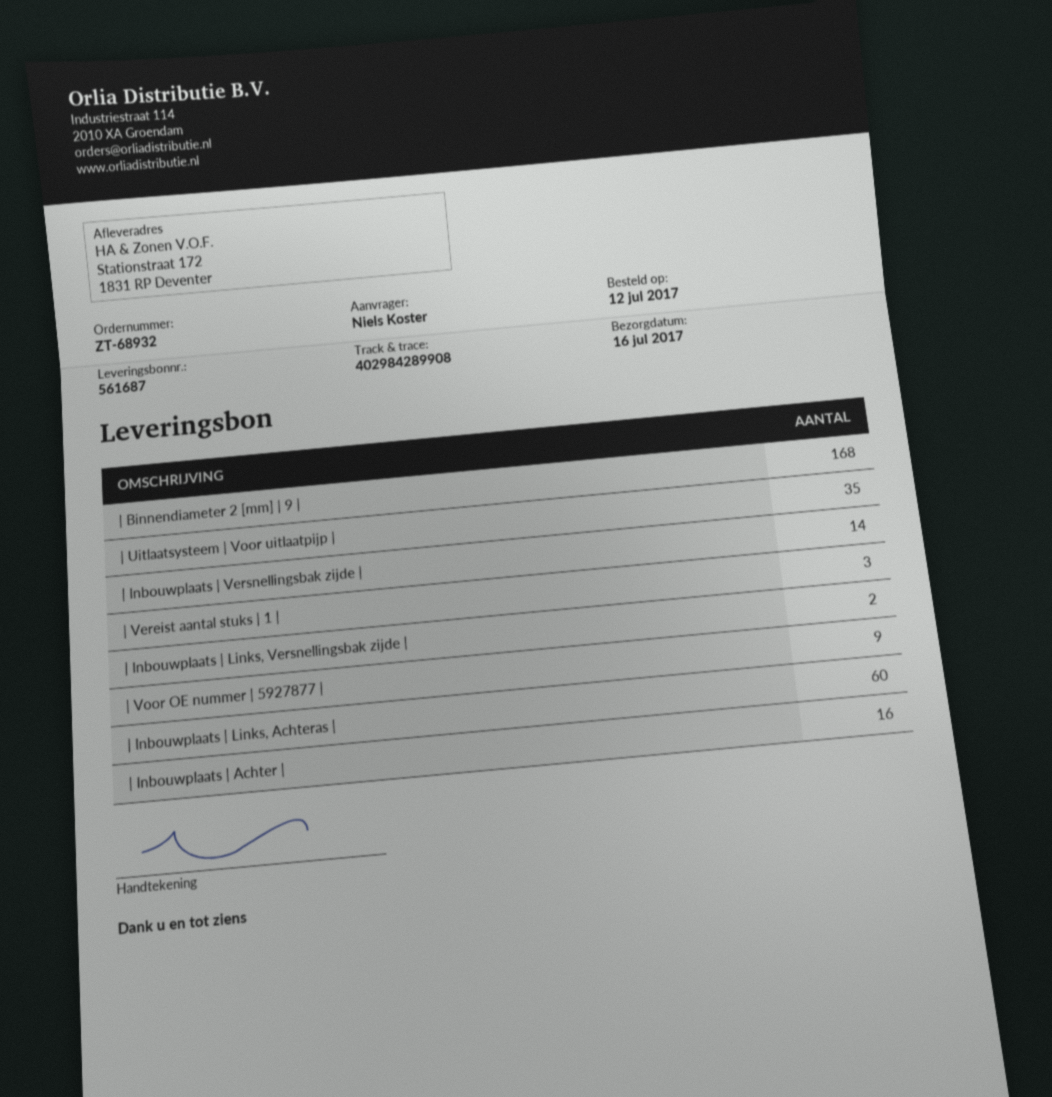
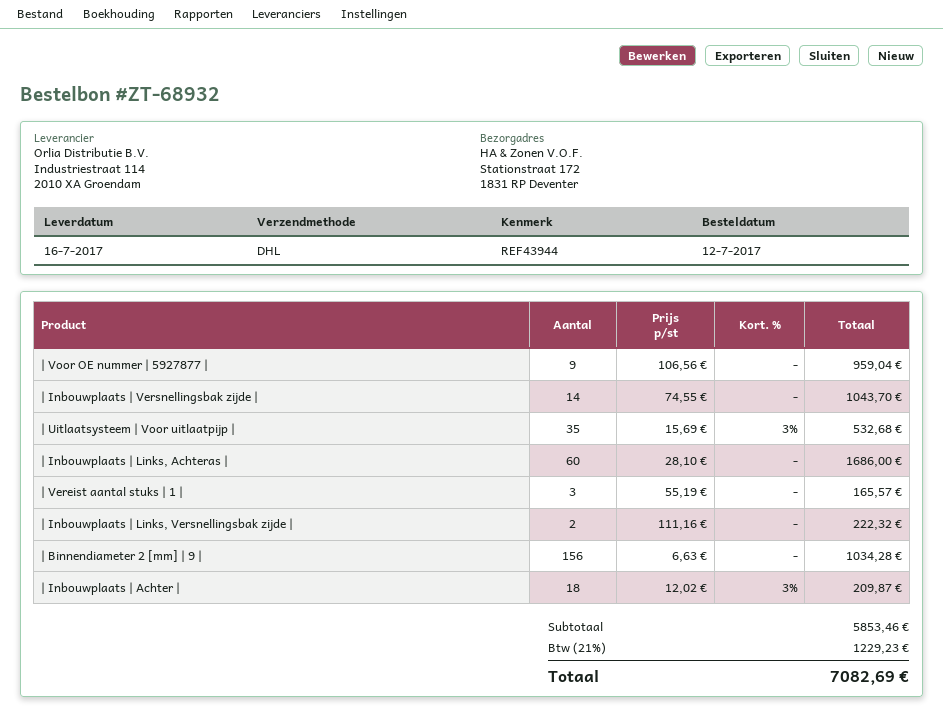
| Binnendiameter 2 [mm] | 9 |: 168 -> 156
| Inbouwplaats | Achter |: 16 -> 18

